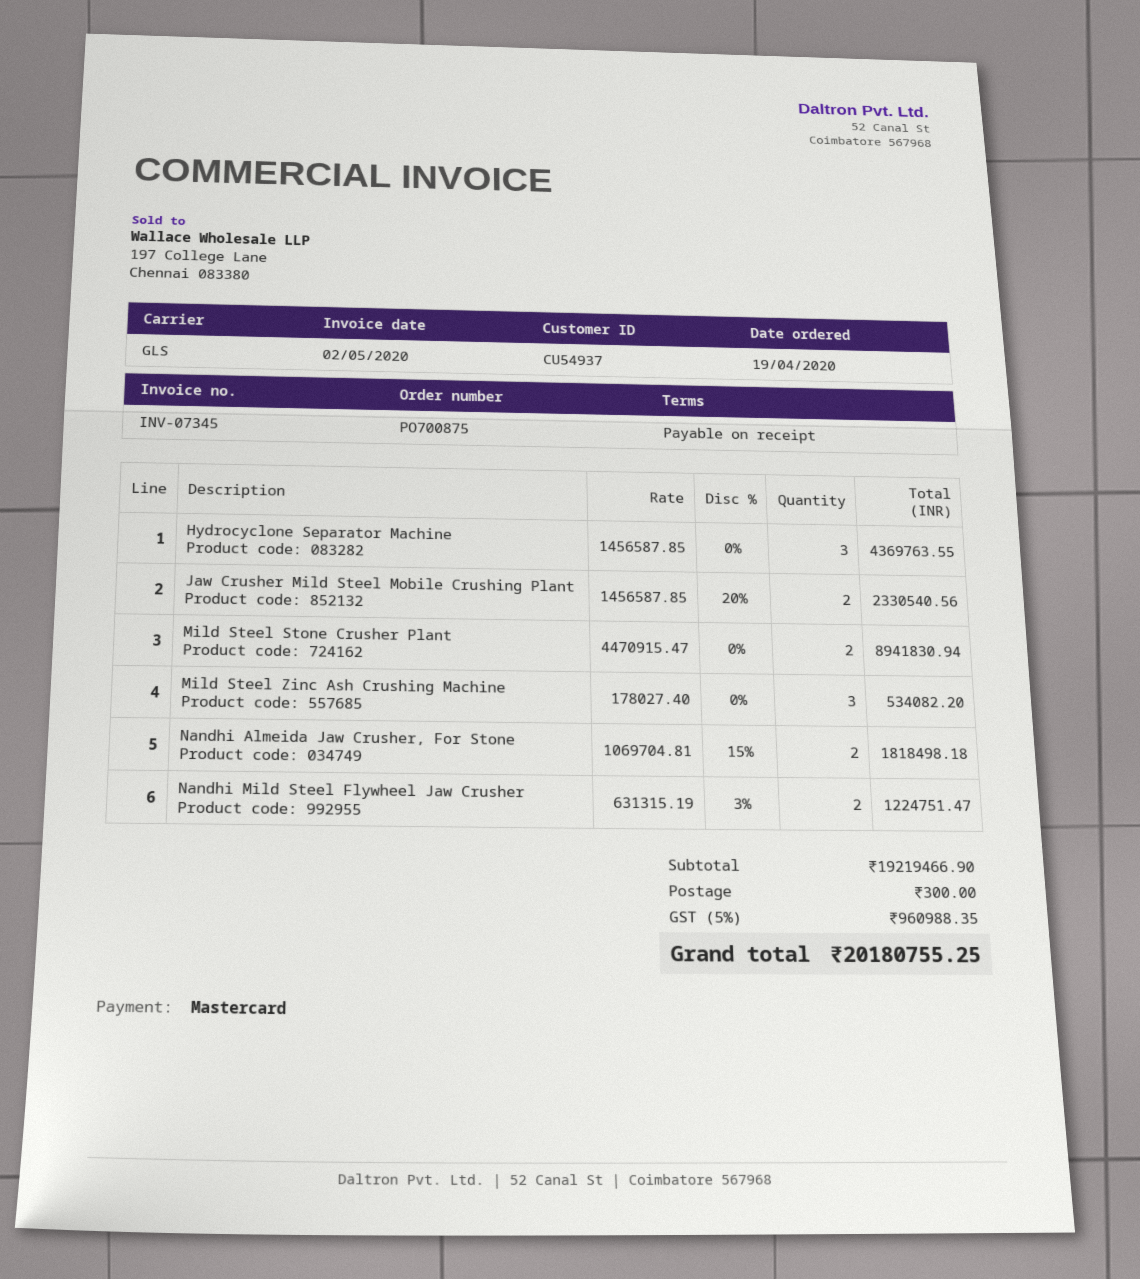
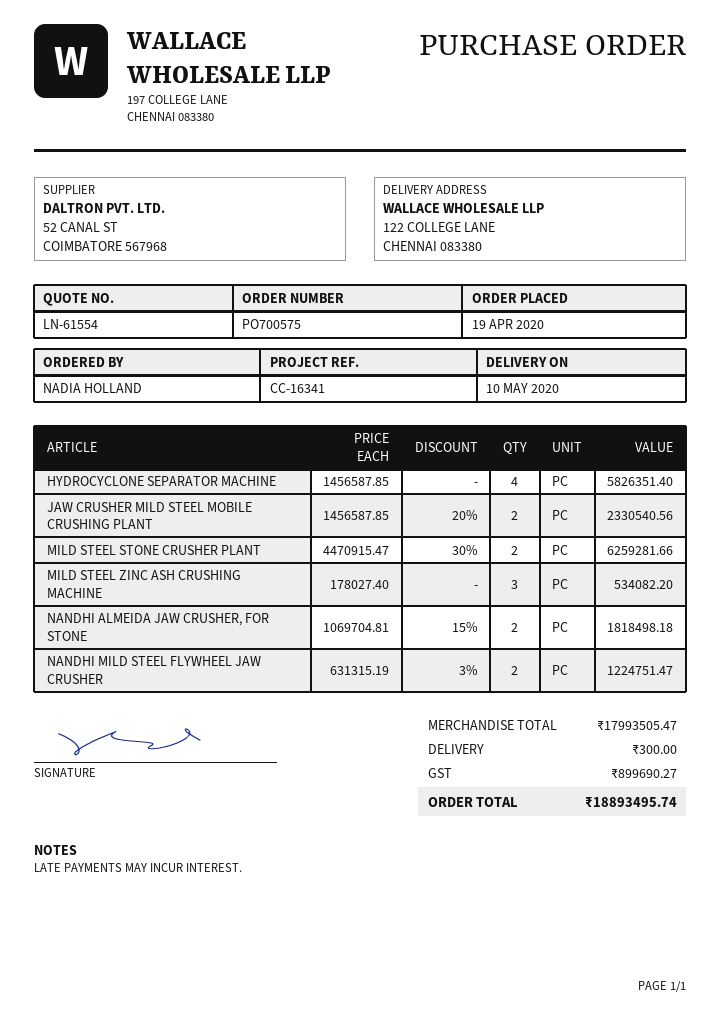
order number: PO700875 -> PO700575
Hydrocyclone Separator Machine: 3 x 1456587.85 = 4369763.55 -> 4 x 1456587.85 = 5826351.40
Mild Steel Stone Crusher Plant: 2 x 4470915.47 = 8941830.94 -> 2 x 4470915.47 - 30% = 6259281.66
subtotal: 19219466.90 -> 17993505.47
tax: 960988.35 -> 899690.27
total: 20180755.25 -> 18893495.74

